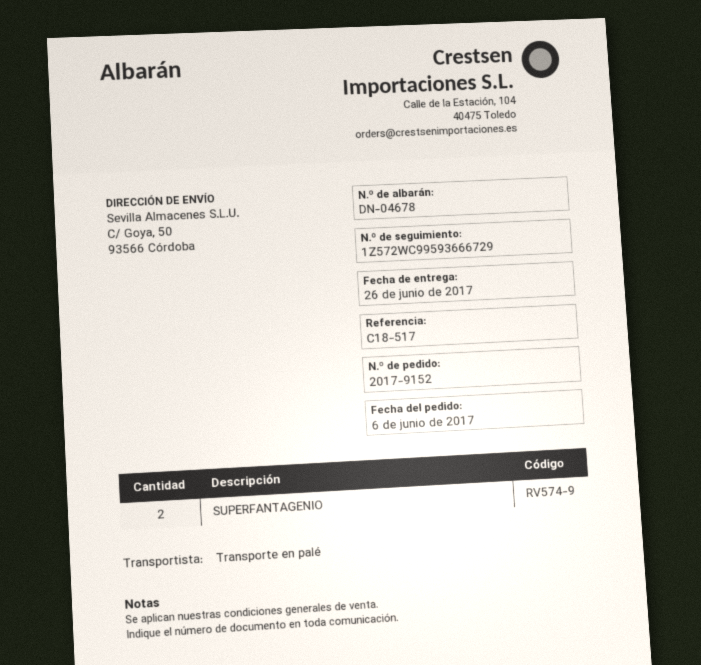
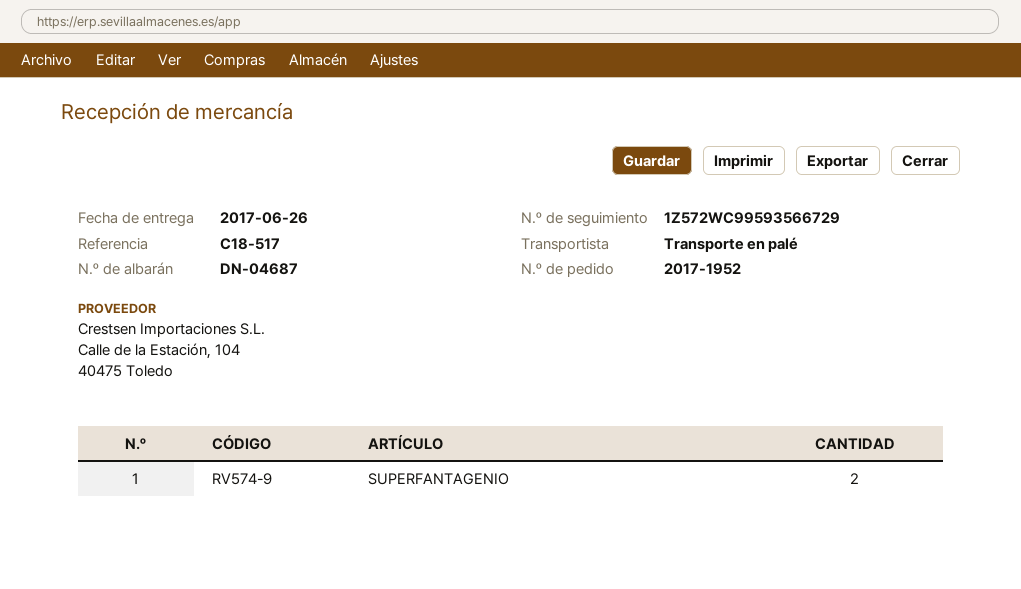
order number: 2017-9152 -> 2017-1952
delivery note number: DN-04678 -> DN-04687
tracking number: 1Z572WC99593666729 -> 1Z572WC99593566729

